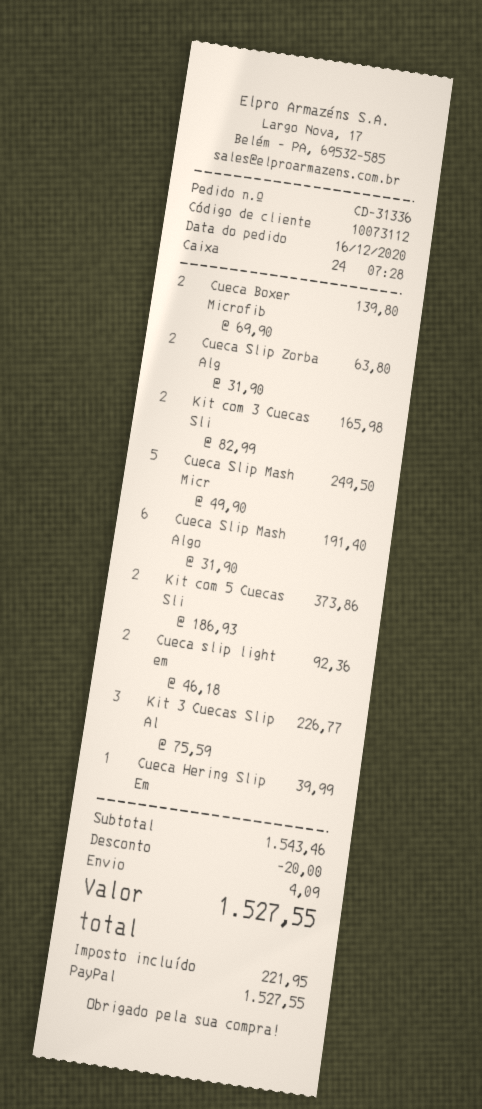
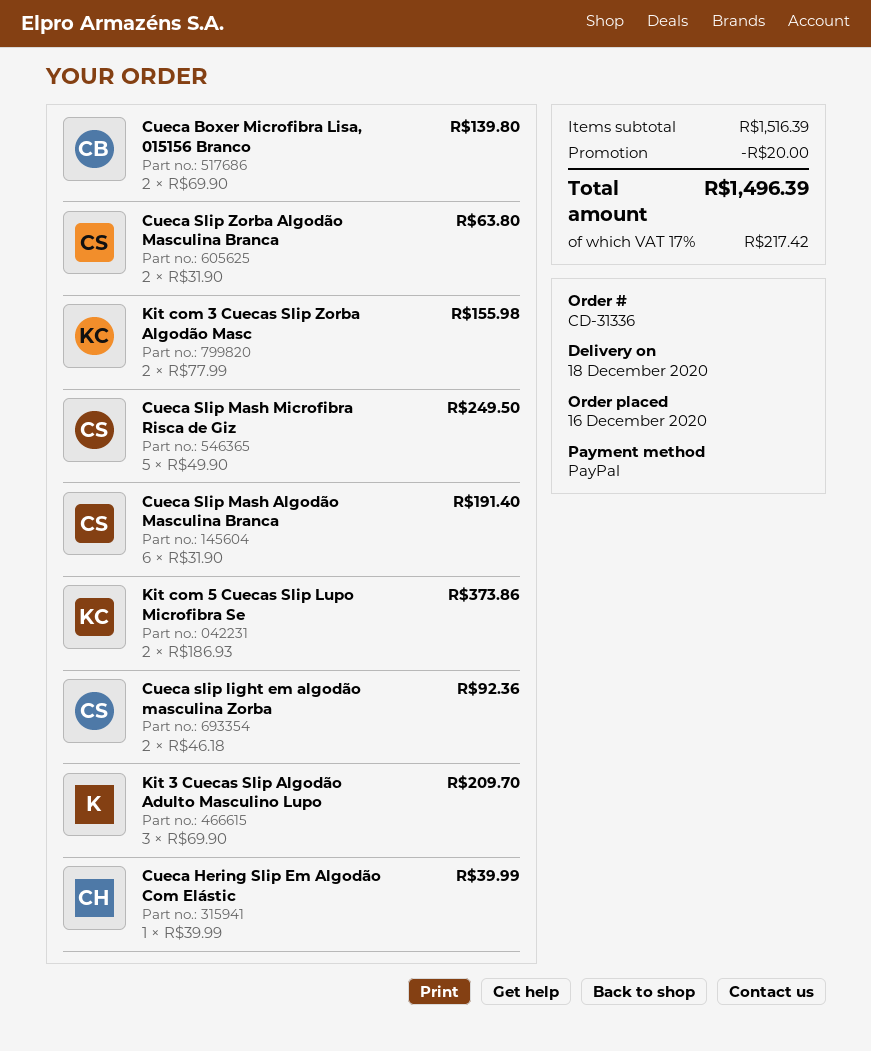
Kit com 3 Cuecas Sli: 2 x 82.99 = 165.98 -> 2 x 77.99 = 155.98
Kit 3 Cuecas Slip Al: 3 x 75.59 = 226.77 -> 3 x 69.90 = 209.70
subtotal: 1543.46 -> 1516.39
shipping: 4.09 -> none
tax: 221.95 -> 217.42
total: 1527.55 -> 1496.39

